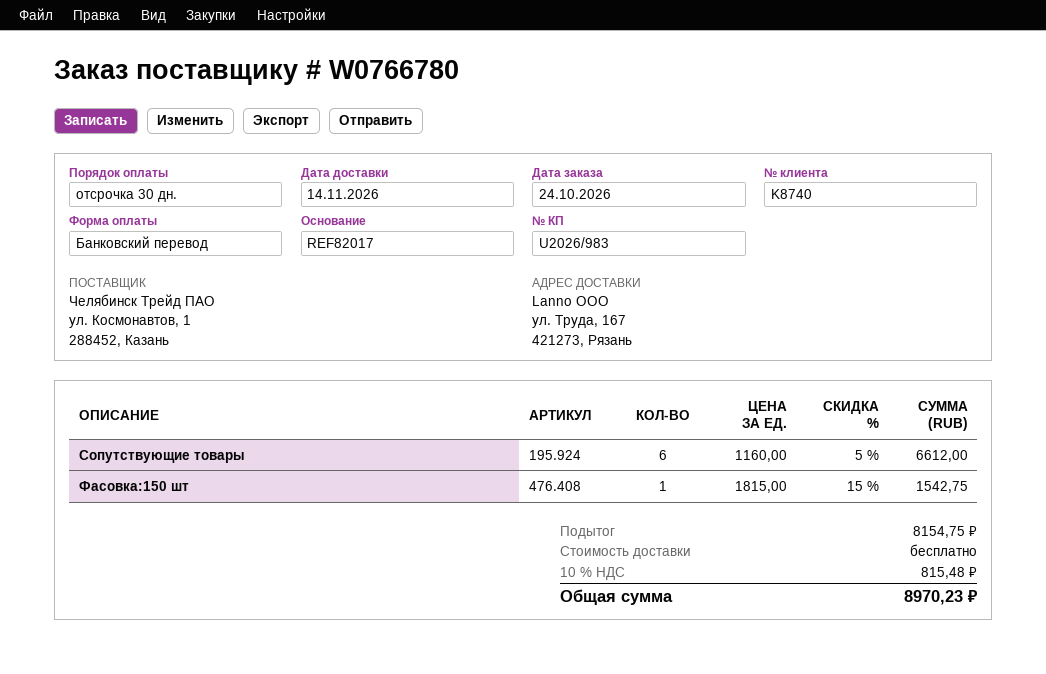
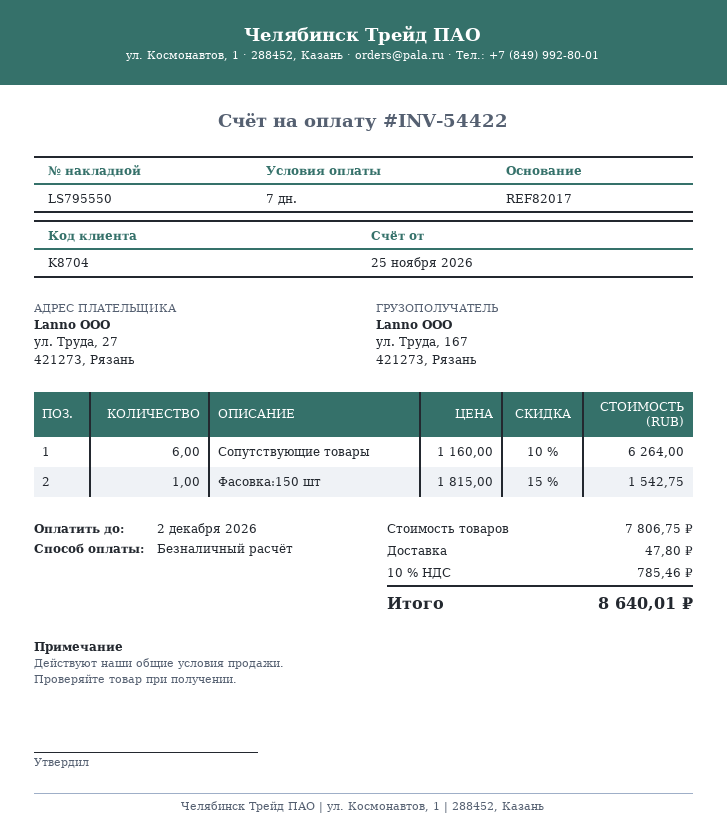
payment terms: 30 days -> 7 days
customer number: K8740 -> K8704
Сопутствующие товары: 6 x 1160.00 - 5% = 6612.00 -> 6 x 1160.00 - 10% = 6264.00
subtotal: 8154.75 -> 7806.75
shipping: 0.00 -> 47.80
tax: 10% = 815.48 -> 10% = 785.46
total: 8970.23 -> 8640.01

